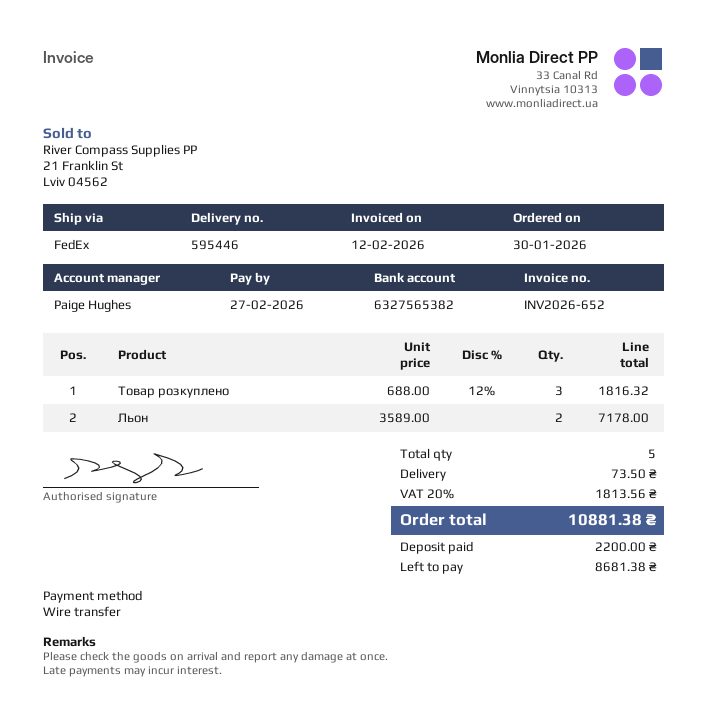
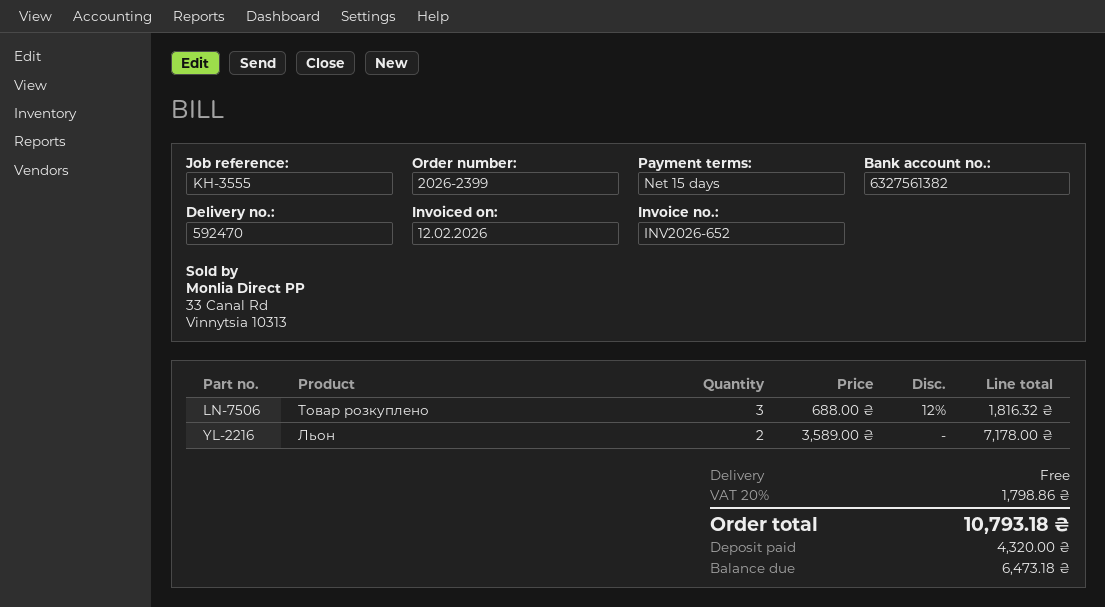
delivery note number: 595446 -> 592470
bank account: 6327565382 -> 6327561382
shipping: 73.50 -> 0.00
tax: 20% = 1813.56 -> 20% = 1798.86
total: 10881.38 -> 10793.18
deposit: 2200.00 -> 4320.00
balance: 8681.38 -> 6473.18

